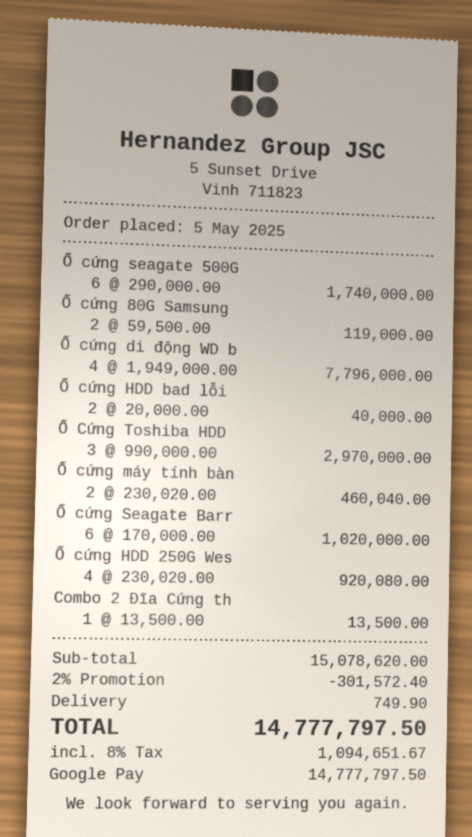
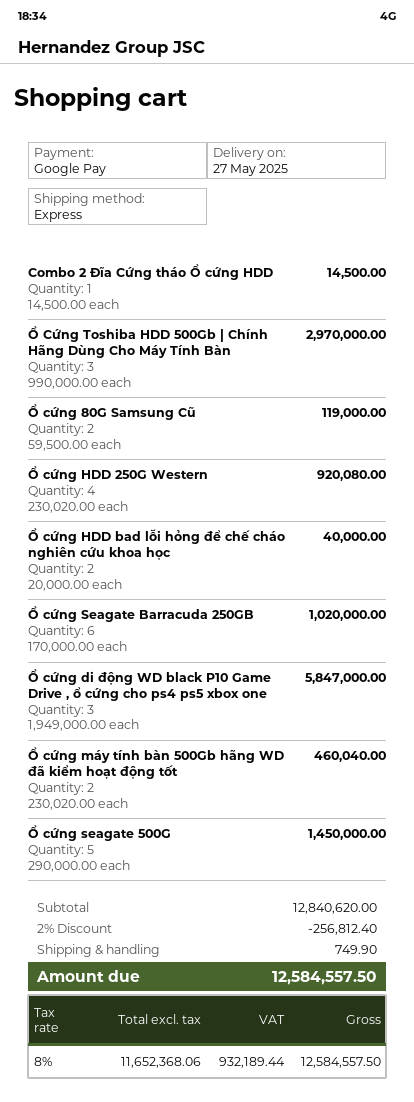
Ổ cứng seagate 500G: 6 x 290000.00 = 1740000.00 -> 5 x 290000.00 = 1450000.00
Ổ cứng di động WD b: 4 x 1949000.00 = 7796000.00 -> 3 x 1949000.00 = 5847000.00
Combo 2 Đĩa Cứng th: 1 x 13500.00 = 13500.00 -> 1 x 14500.00 = 14500.00
subtotal: 15078620.00 -> 12840620.00
discount: 2% = 301572.40 -> 2% = 256812.40
tax: 8% = 1094651.67 -> 8% = 932189.44
total: 14777797.50 -> 12584557.50

